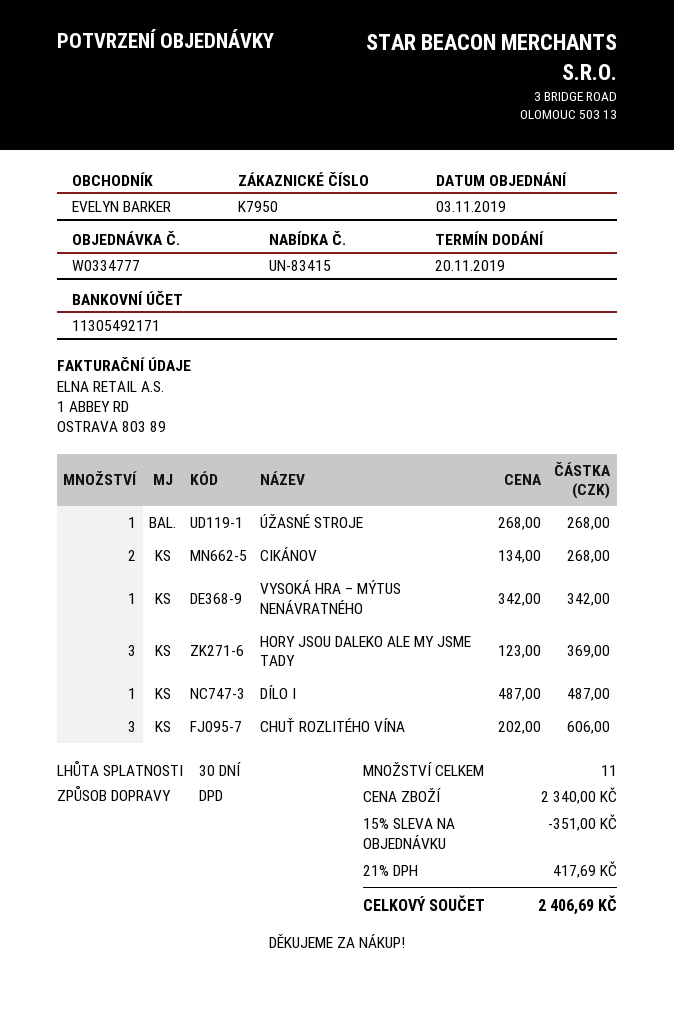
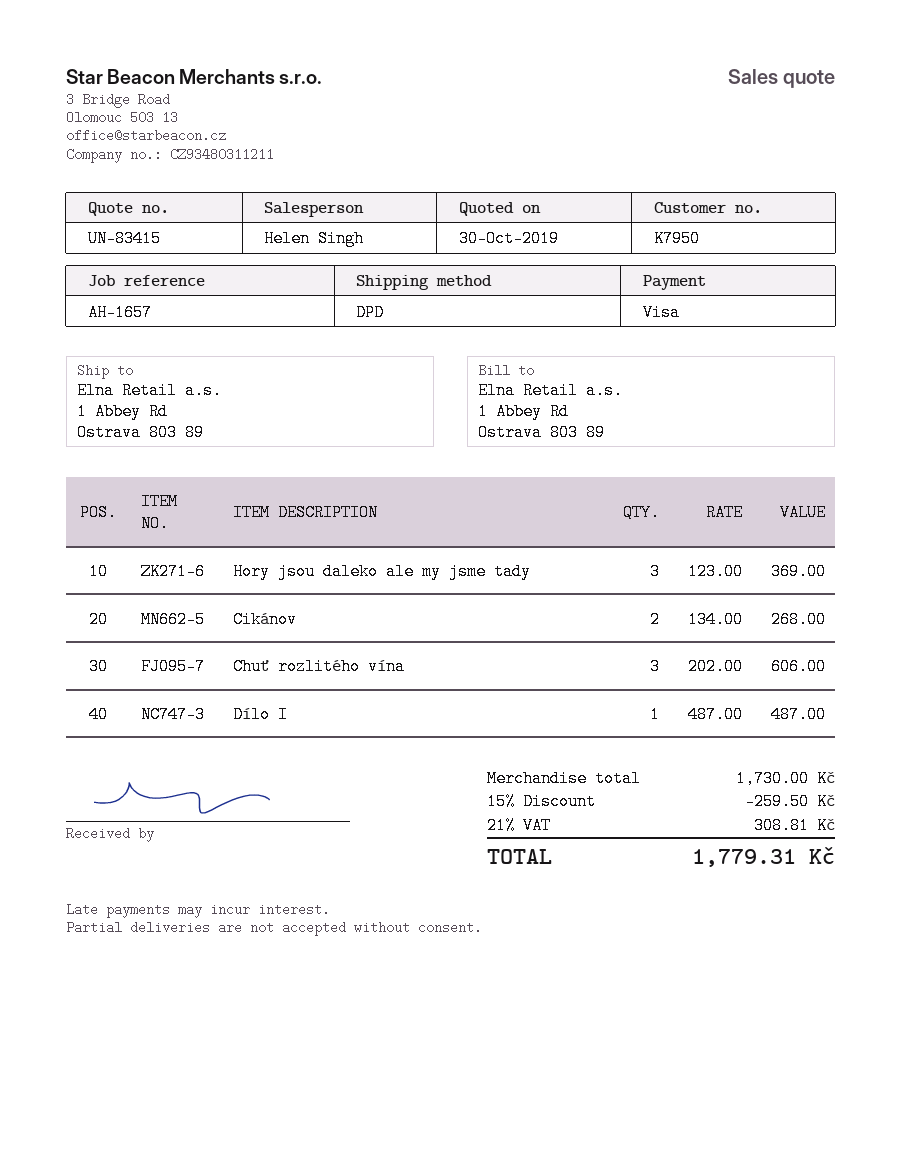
sales rep: EVELYN BARKER -> Helen Singh
ÚŽASNÉ STROJE: 1 x 268.00 = 268.00 -> none
VYSOKÁ HRA – MÝTUS NENÁVRATNÉHO: 1 x 342.00 = 342.00 -> none
subtotal: 2340.00 -> 1730.00
discount: 15% = 351.00 -> 15% = 259.50
tax: 21% = 417.69 -> 21% = 308.81
total: 2406.69 -> 1779.31

